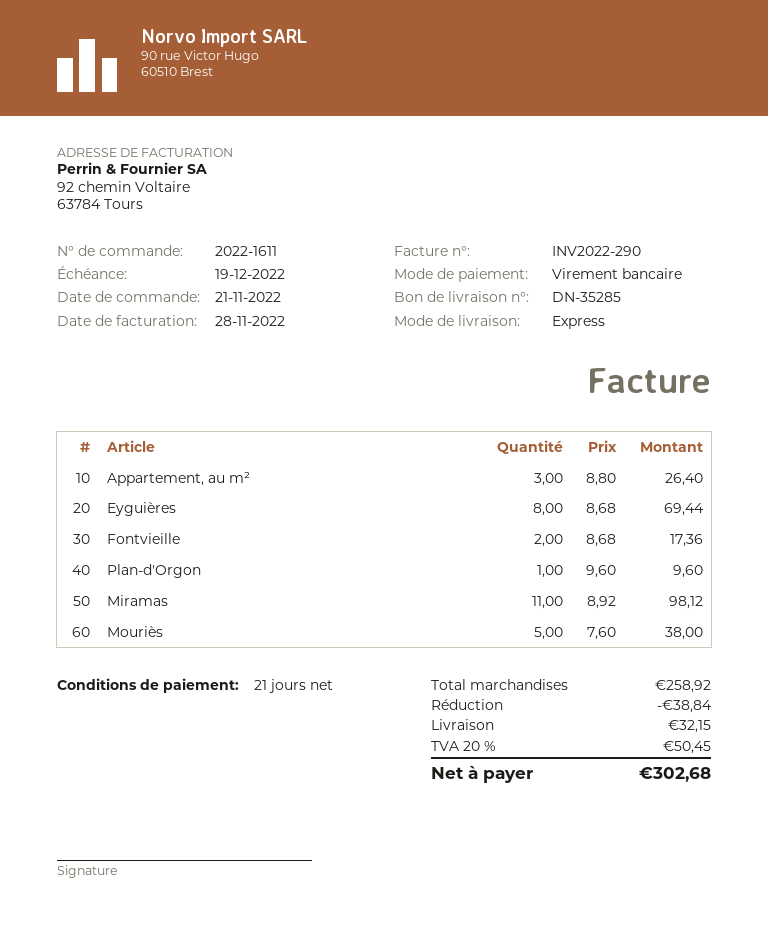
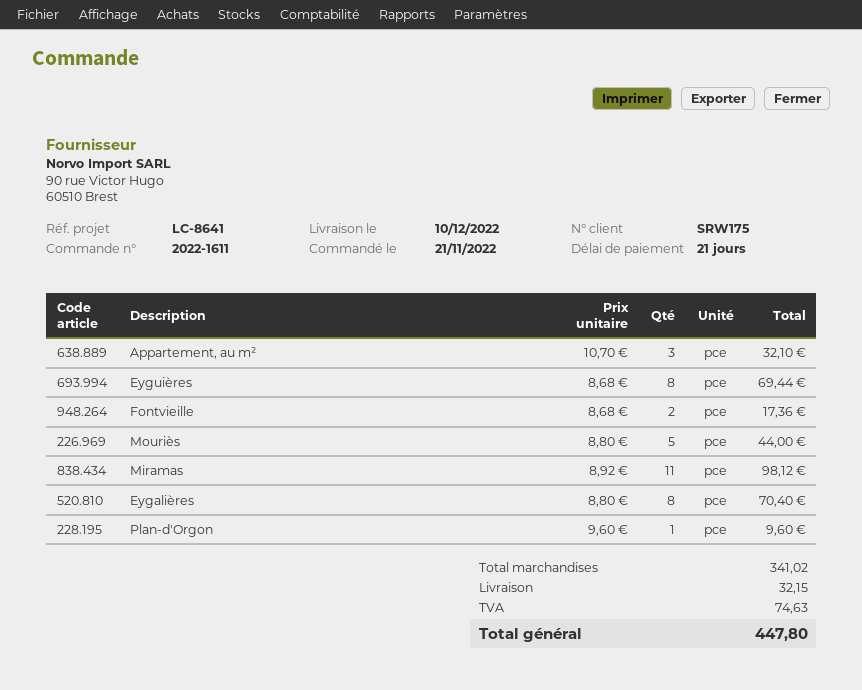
Appartement, au m²: 3 x 8.80 = 26.40 -> 3 x 10.70 = 32.10
Mouriès: 5 x 7.60 = 38.00 -> 5 x 8.80 = 44.00
Eygalières: none -> 8 x 8.80 = 70.40
subtotal: 258.92 -> 341.02
discount: 38.84 -> none
tax: 50.45 -> 74.63
total: 302.68 -> 447.80

